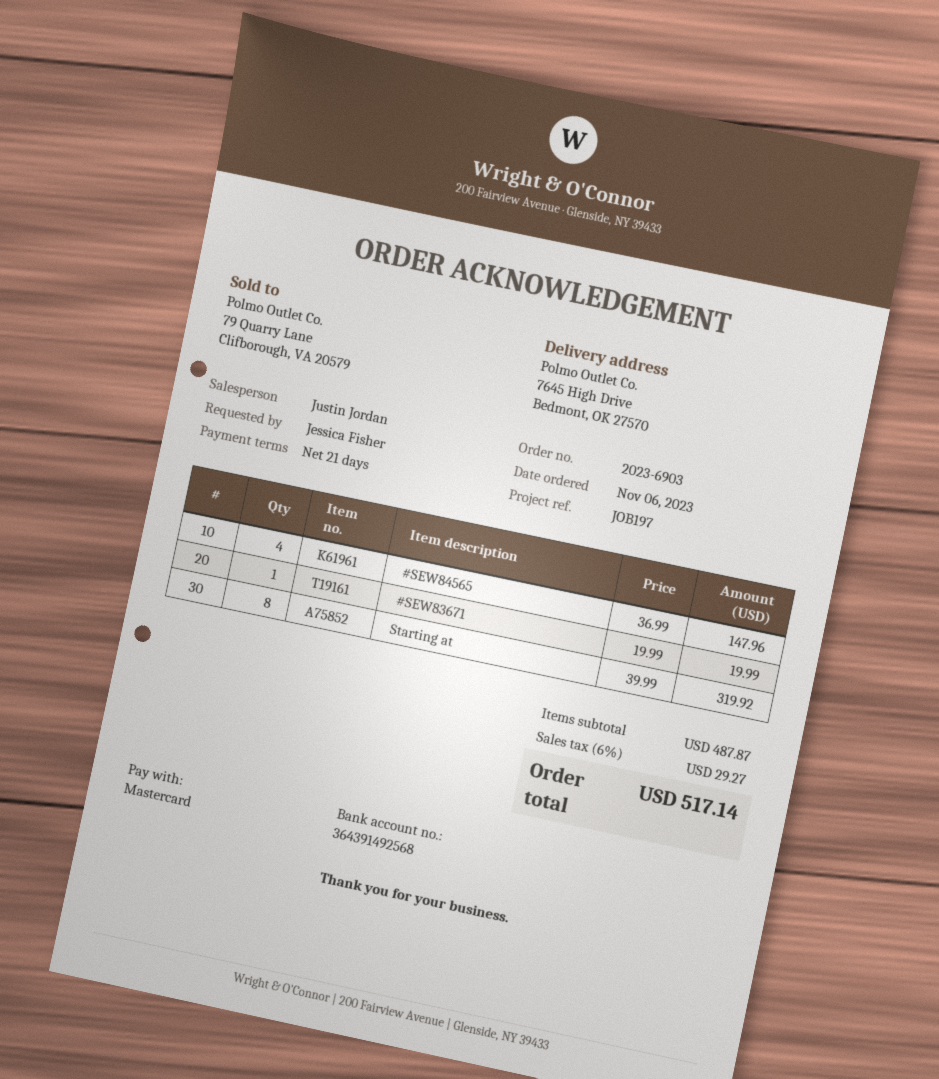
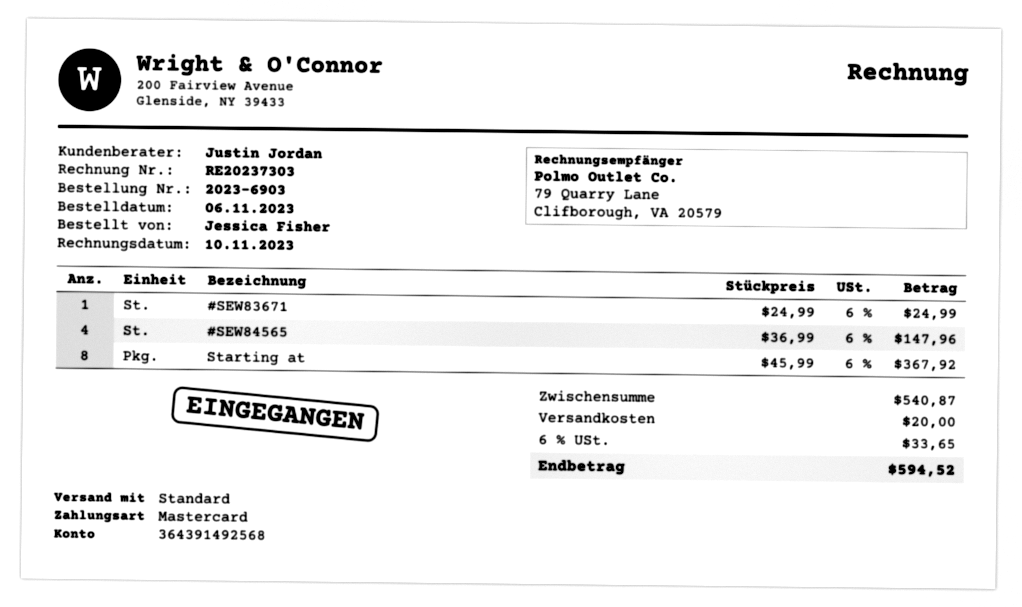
#SEW83671: 1 x 19.99 = 19.99 -> 1 x 24.99 = 24.99
Starting at: 8 x 39.99 = 319.92 -> 8 x 45.99 = 367.92
subtotal: 487.87 -> 540.87
shipping: none -> 20.00
tax: 6% = 29.27 -> 6% = 33.65
total: 517.14 -> 594.52

